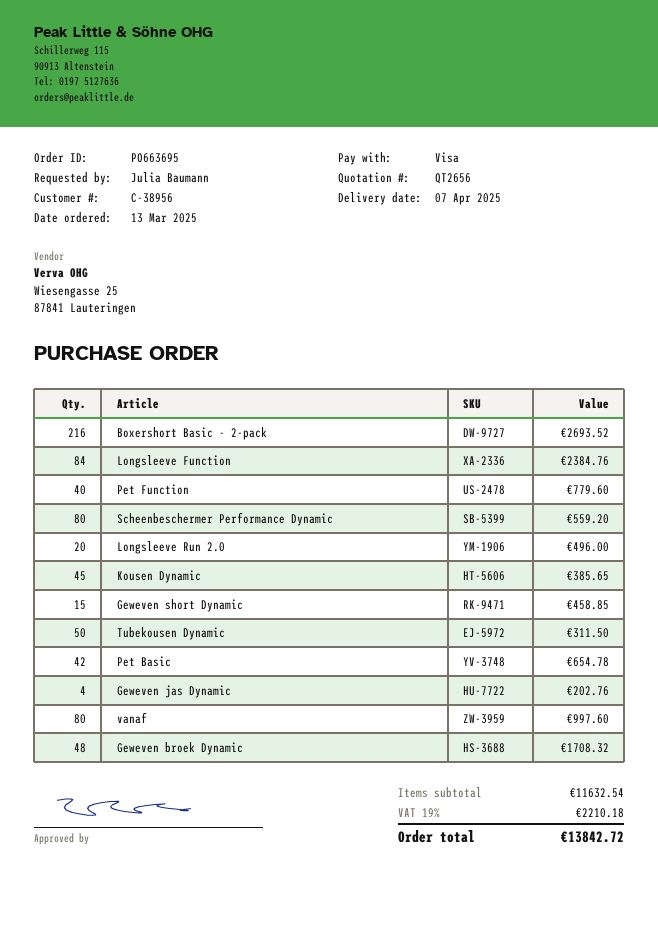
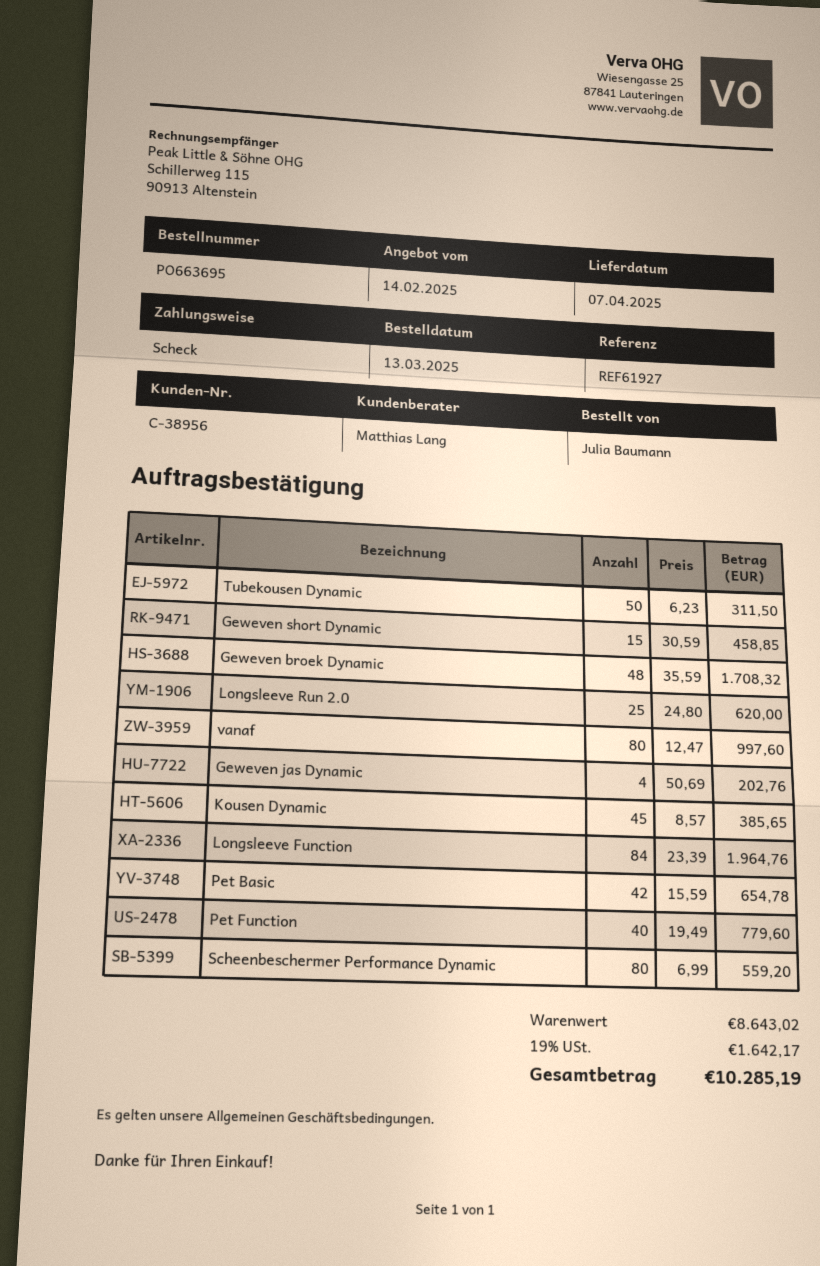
payment method: Visa -> cheque
Boxershort Basic - 2-pack: 216 for 2693.52 -> none
Longsleeve Function: 84 for 2384.76 -> 84 for 1964.76
Longsleeve Run 2.0: 20 for 496.00 -> 25 for 620.00
subtotal: 11632.54 -> 8643.02
tax: 19% = 2210.18 -> 19% = 1642.17
total: 13842.72 -> 10285.19

